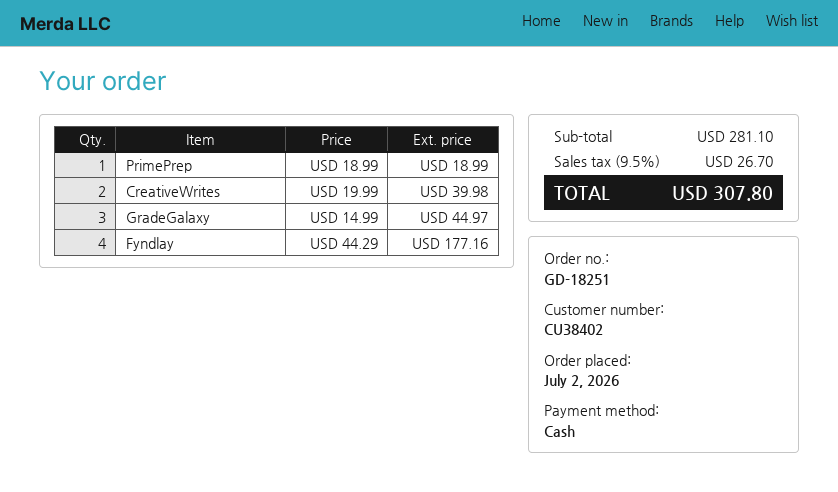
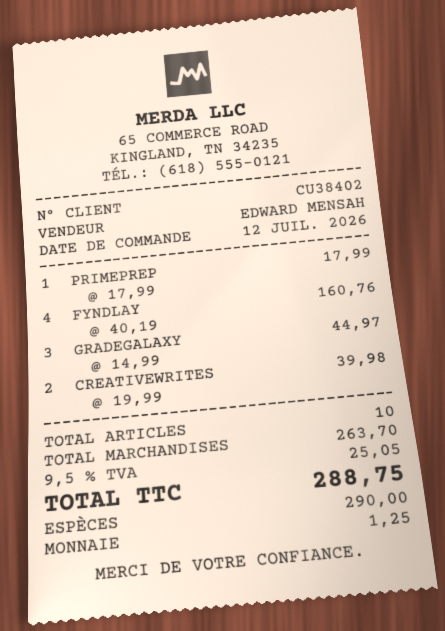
order date: 2026-07-02 -> 2026-07-12
PrimePrep: 1 x 18.99 = 18.99 -> 1 x 17.99 = 17.99
Fyndlay: 4 x 44.29 = 177.16 -> 4 x 40.19 = 160.76
subtotal: 281.10 -> 263.70
tax: 9.5% = 26.70 -> 9.5% = 25.05
total: 307.80 -> 288.75

